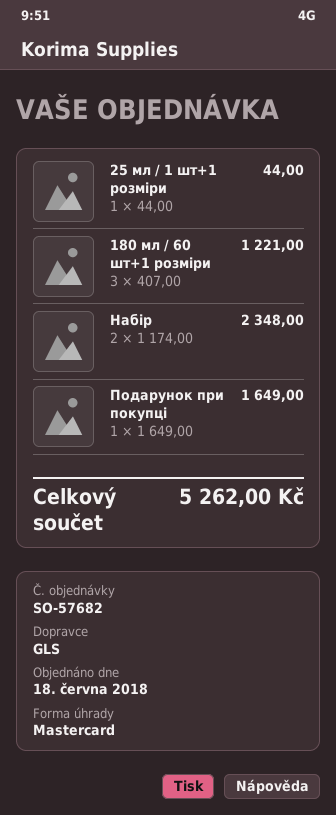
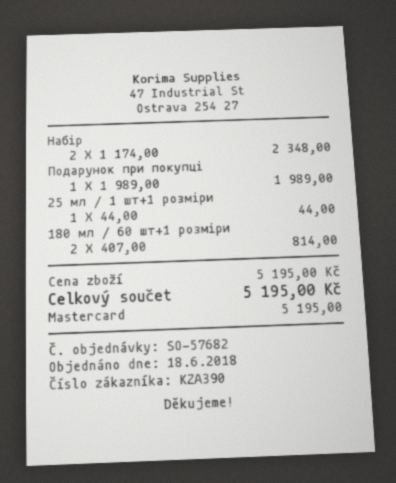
180 мл / 60 шт+1 розміри: 3 x 407.00 = 1221.00 -> 2 x 407.00 = 814.00
Подарунок при покупці: 1 x 1649.00 = 1649.00 -> 1 x 1989.00 = 1989.00
total: 5262.00 -> 5195.00

